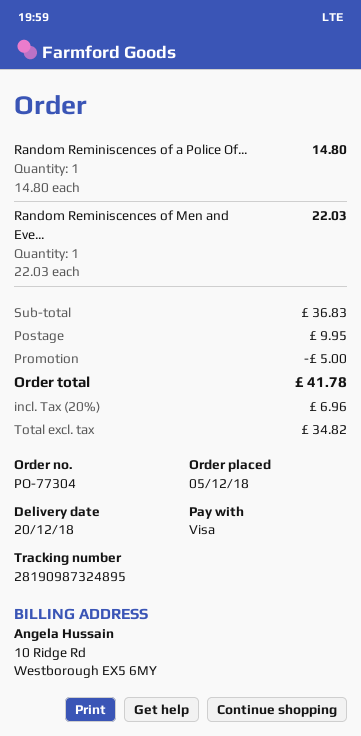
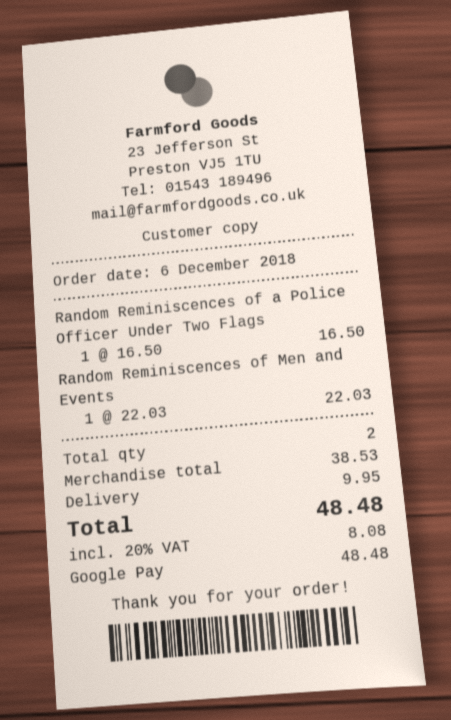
order date: 2018-12-05 -> 2018-12-06
payment method: Visa -> Google Pay
Random Reminiscences of a Police Of...: 1 x 14.80 = 14.80 -> 1 x 16.50 = 16.50
subtotal: 36.83 -> 38.53
discount: 5.00 -> none
tax: 20% = 6.96 -> 20% = 8.08
total: 41.78 -> 48.48

